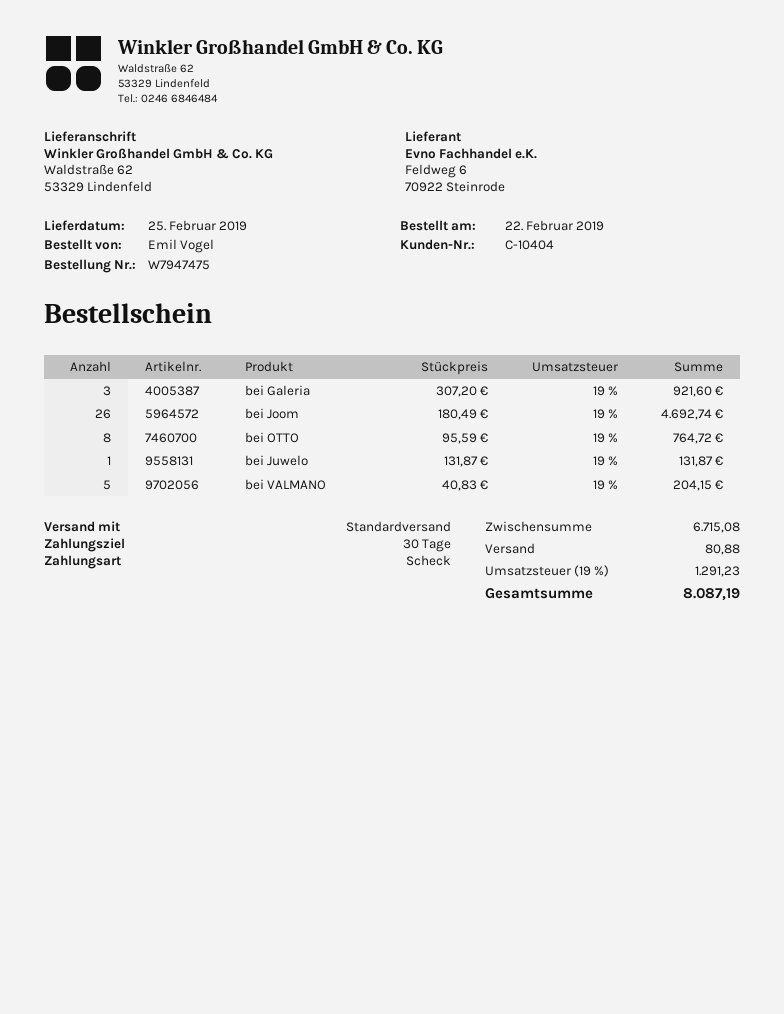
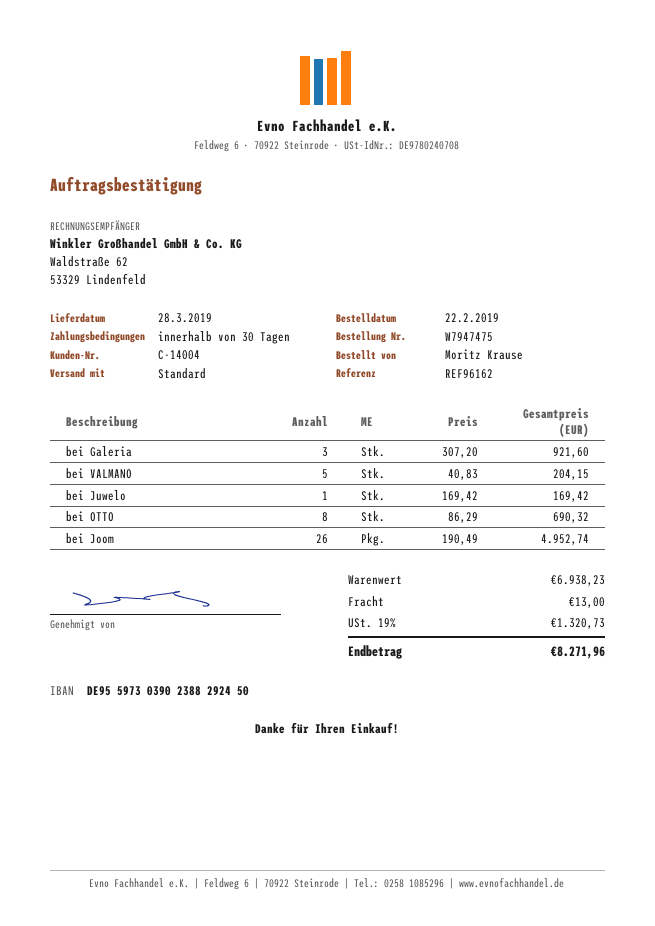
delivery date: 2019-02-25 -> 2019-03-28
customer number: C-10404 -> C-14004
ordered by: Emil Vogel -> Moritz Krause
bei Joom: 26 x 180.49 = 4692.74 -> 26 x 190.49 = 4952.74
bei OTTO: 8 x 95.59 = 764.72 -> 8 x 86.29 = 690.32
bei Juwelo: 1 x 131.87 = 131.87 -> 1 x 169.42 = 169.42
subtotal: 6715.08 -> 6938.23
shipping: 80.88 -> 13.00
tax: 19% = 1291.23 -> 19% = 1320.73
total: 8087.19 -> 8271.96

